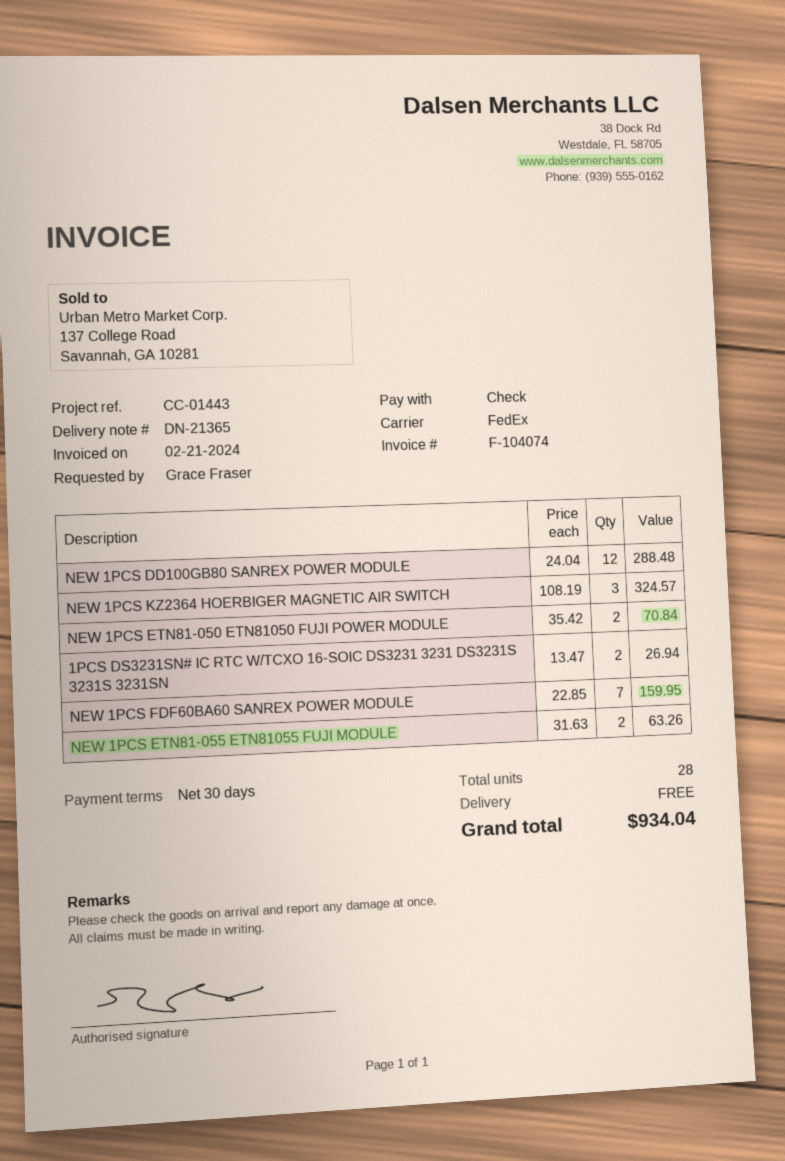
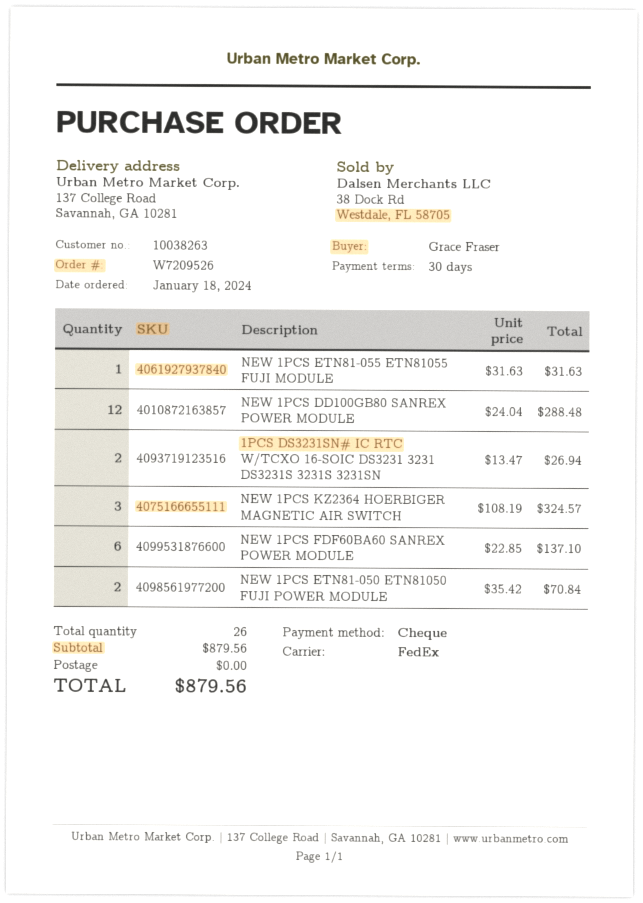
NEW 1PCS FDF60BA60 SANREX POWER MODULE: 7 x 22.85 = 159.95 -> 6 x 22.85 = 137.10
NEW 1PCS ETN81-055 ETN81055 FUJI MODULE: 2 x 31.63 = 63.26 -> 1 x 31.63 = 31.63
total quantity: 28 -> 26
total: 934.04 -> 879.56

